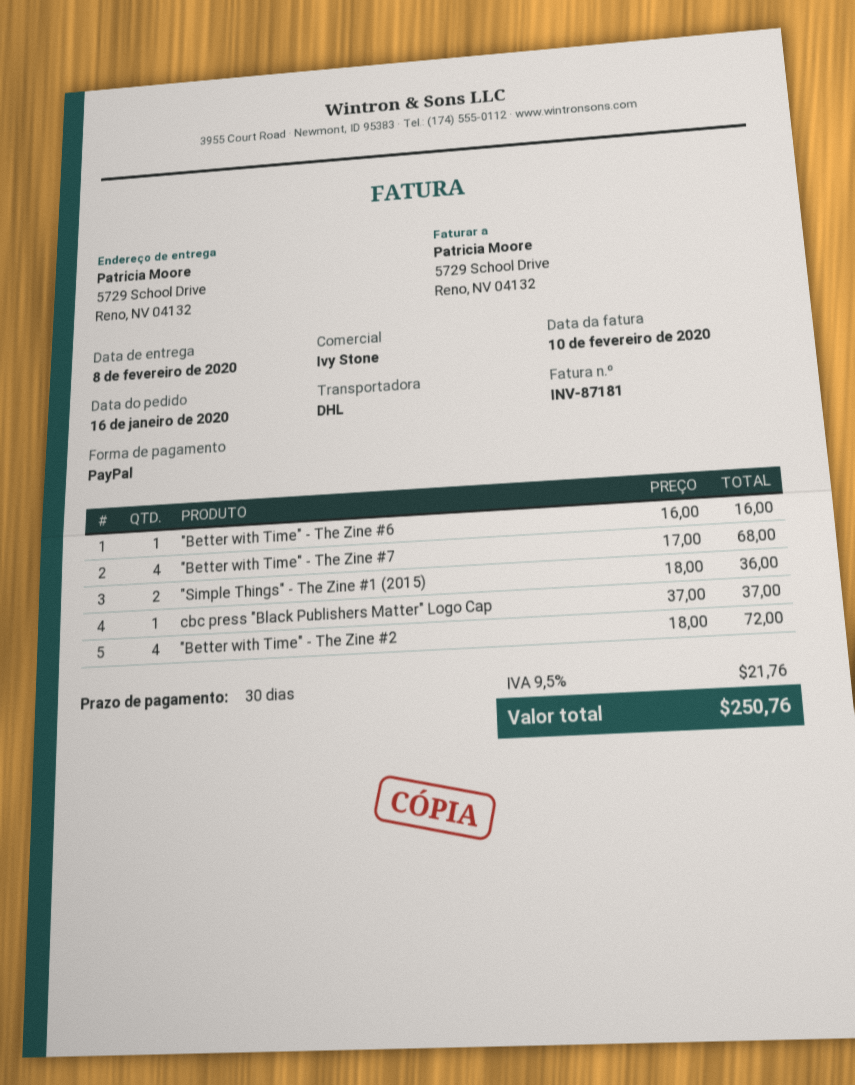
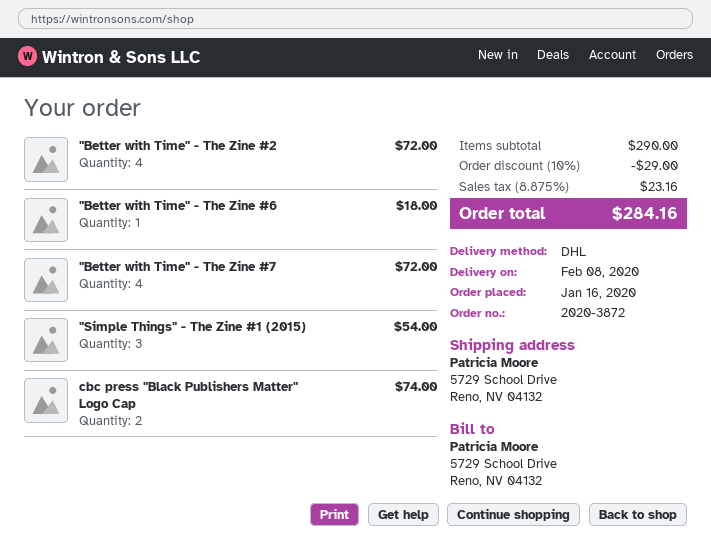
"Better with Time" - The Zine #6: 1 for 16.00 -> 1 for 18.00
"Better with Time" - The Zine #7: 4 for 68.00 -> 4 for 72.00
"Simple Things" - The Zine #1 (2015): 2 for 36.00 -> 3 for 54.00
cbc press "Black Publishers Matter" Logo Cap: 1 for 37.00 -> 2 for 74.00
discount: none -> 10% = 29.00
tax: 9.5% = 21.76 -> 8.875% = 23.16
total: 250.76 -> 284.16

